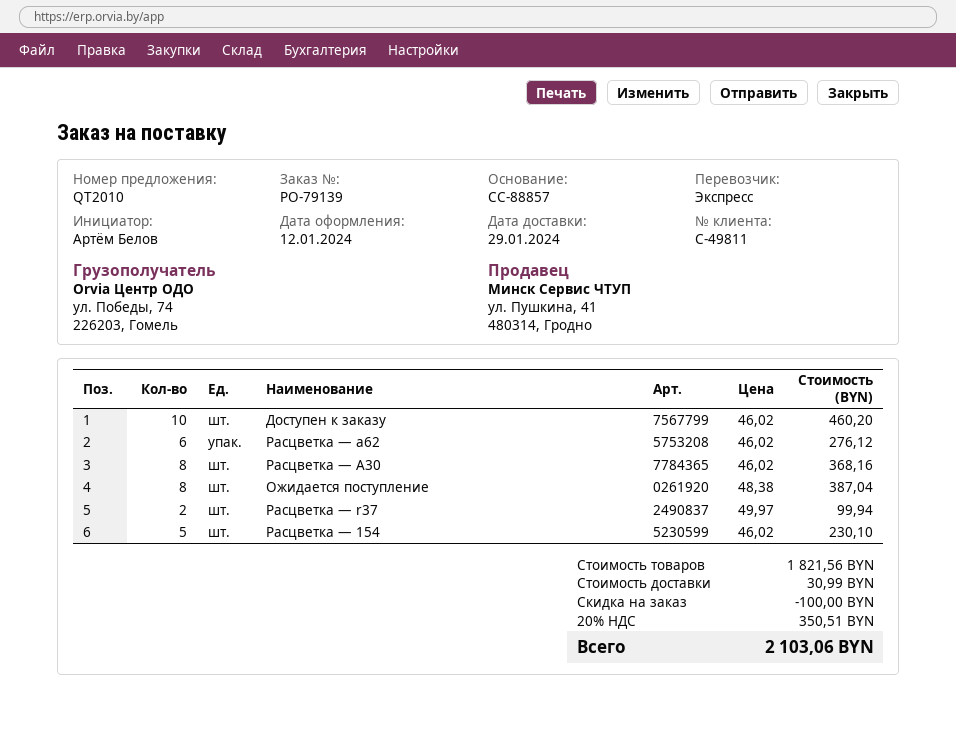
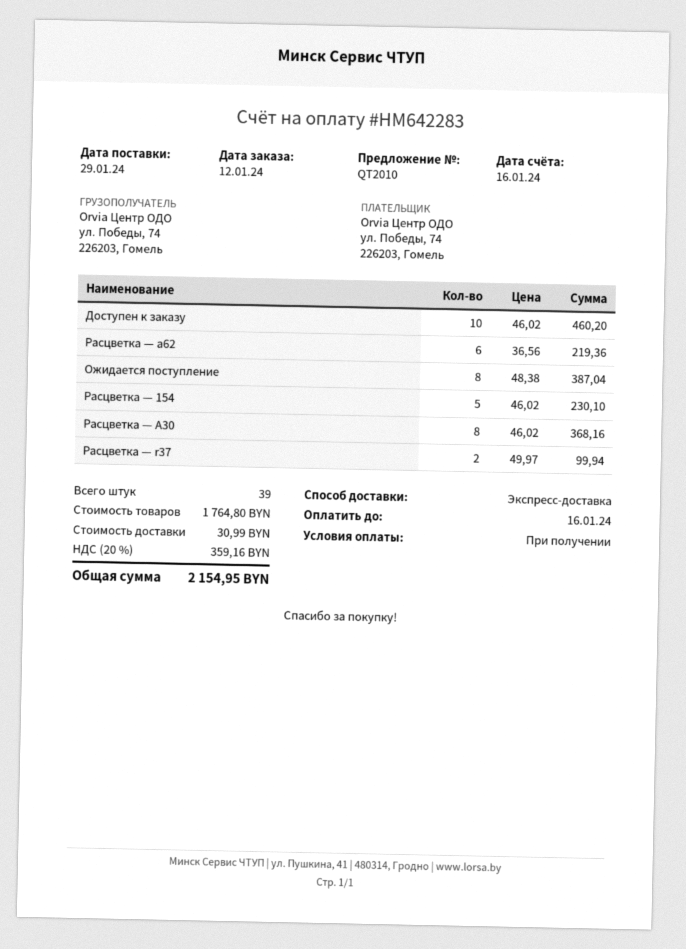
Расцветка — a62: 6 x 46.02 = 276.12 -> 6 x 36.56 = 219.36
subtotal: 1821.56 -> 1764.80
discount: 100.00 -> none
tax: 20% = 350.51 -> 20% = 359.16
total: 2103.06 -> 2154.95

